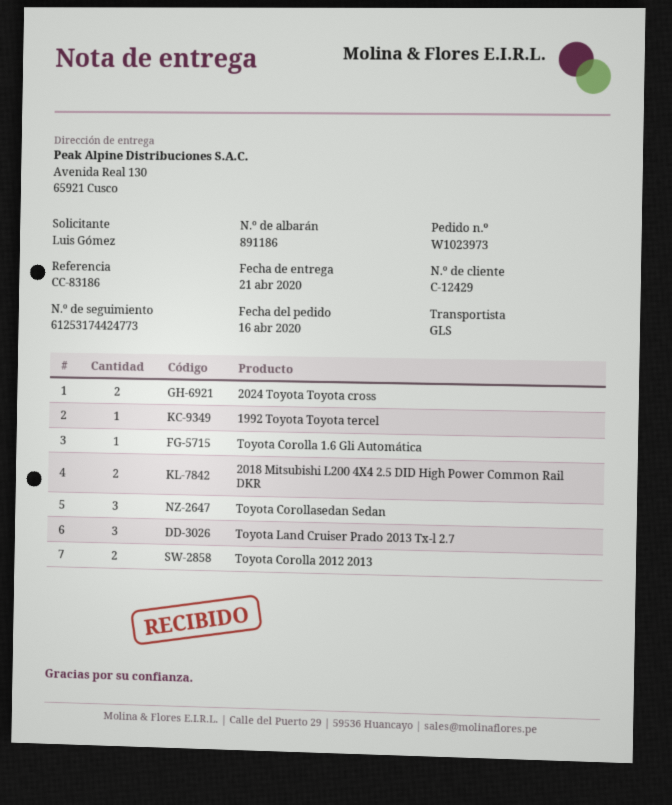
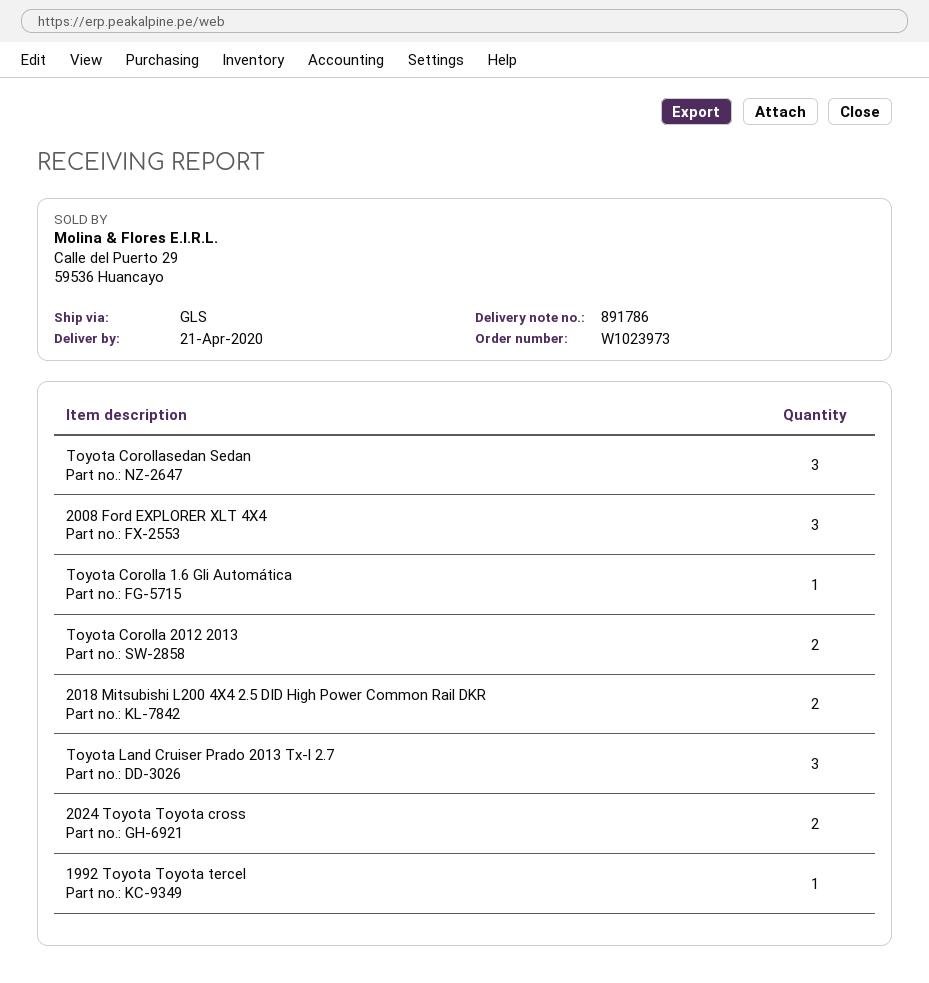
delivery note number: 891186 -> 891786
2008 Ford EXPLORER XLT 4X4: none -> 3

